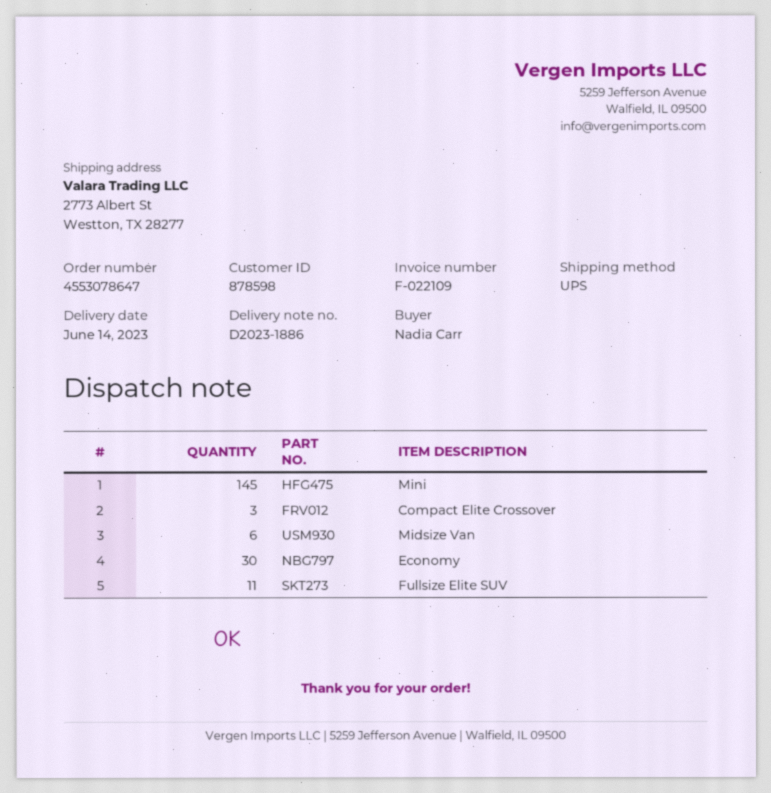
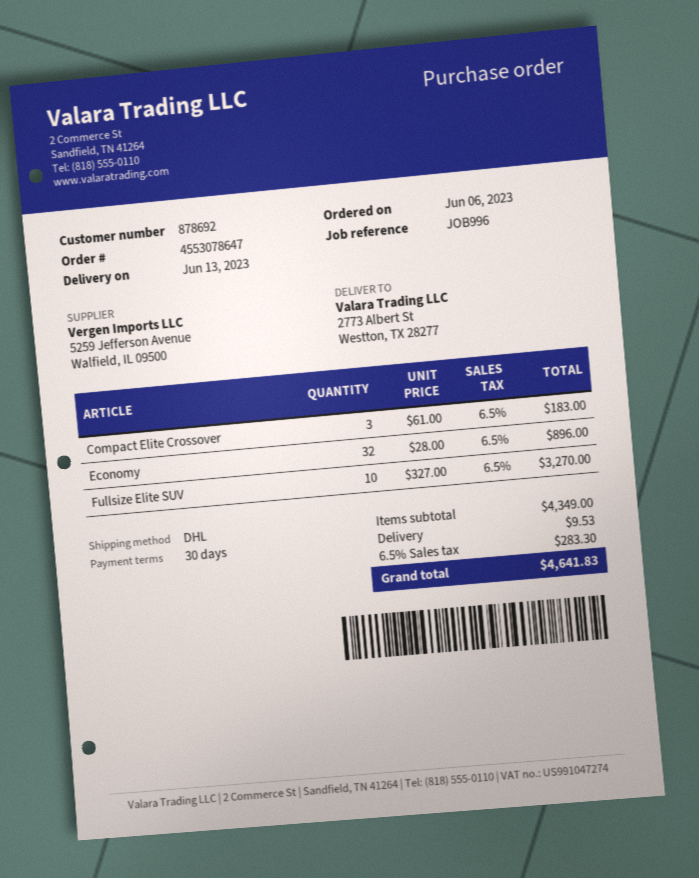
delivery date: 2023-06-14 -> 2023-06-13
customer number: 878598 -> 878692
shipping method: UPS -> DHL
Mini: 145 -> none
Midsize Van: 6 -> none
Economy: 30 -> 32
Fullsize Elite SUV: 11 -> 10

